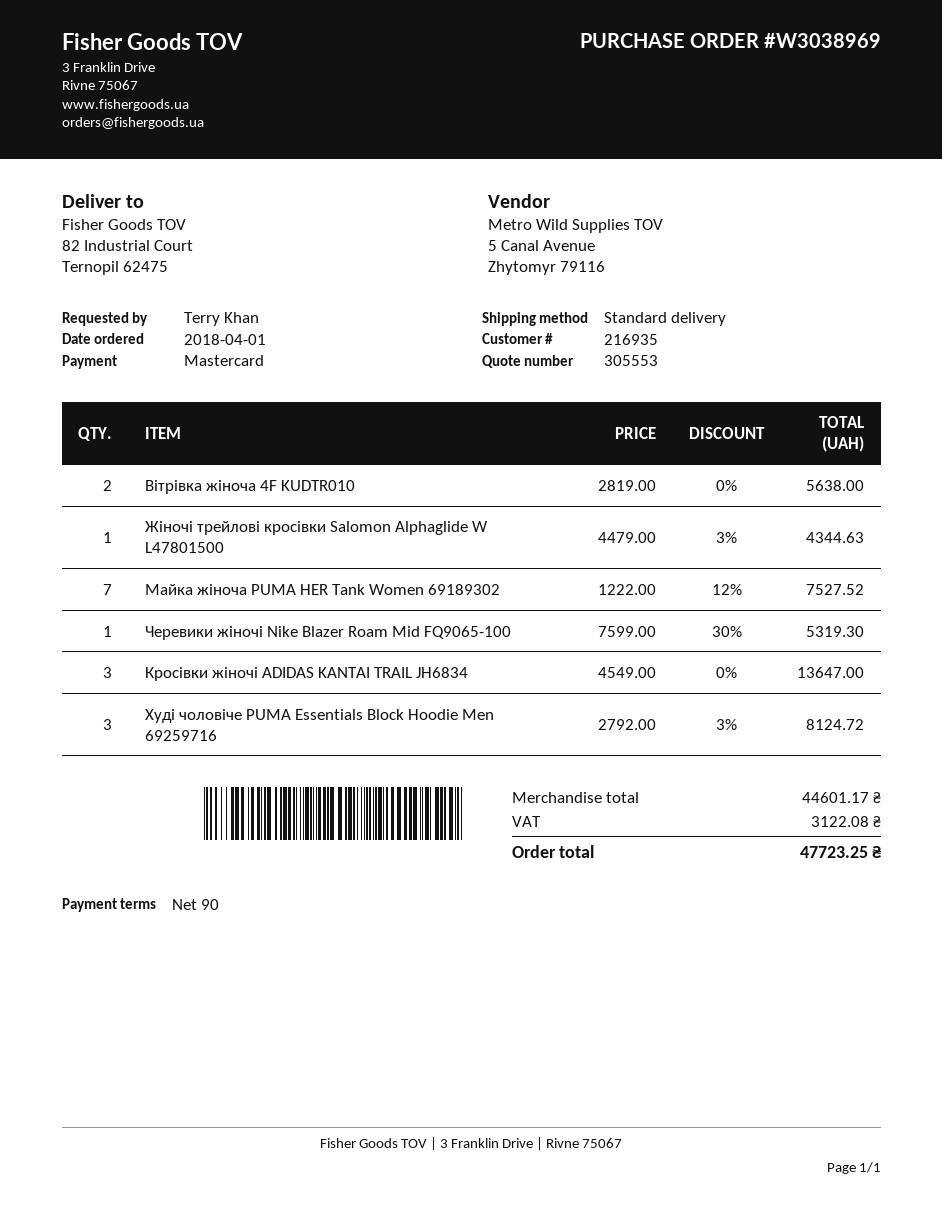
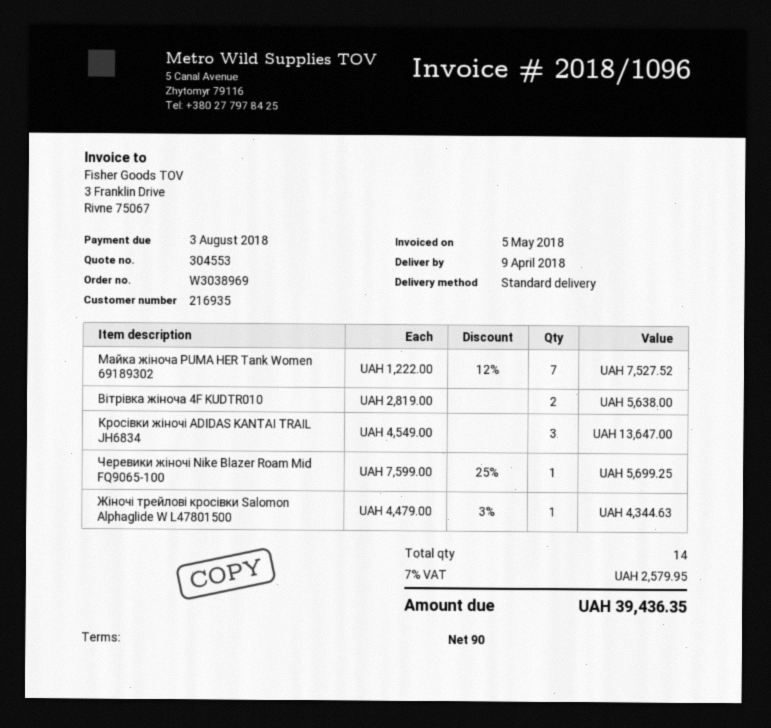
quote number: 305553 -> 304553
Черевики жіночі Nike Blazer Roam Mid FQ9065-100: 1 x 7599.00 - 30% = 5319.30 -> 1 x 7599.00 - 25% = 5699.25
Худі чоловіче PUMA Essentials Block Hoodie Men 69259716: 3 x 2792.00 - 3% = 8124.72 -> none
tax: 3122.08 -> 2579.95
total: 47723.25 -> 39436.35

